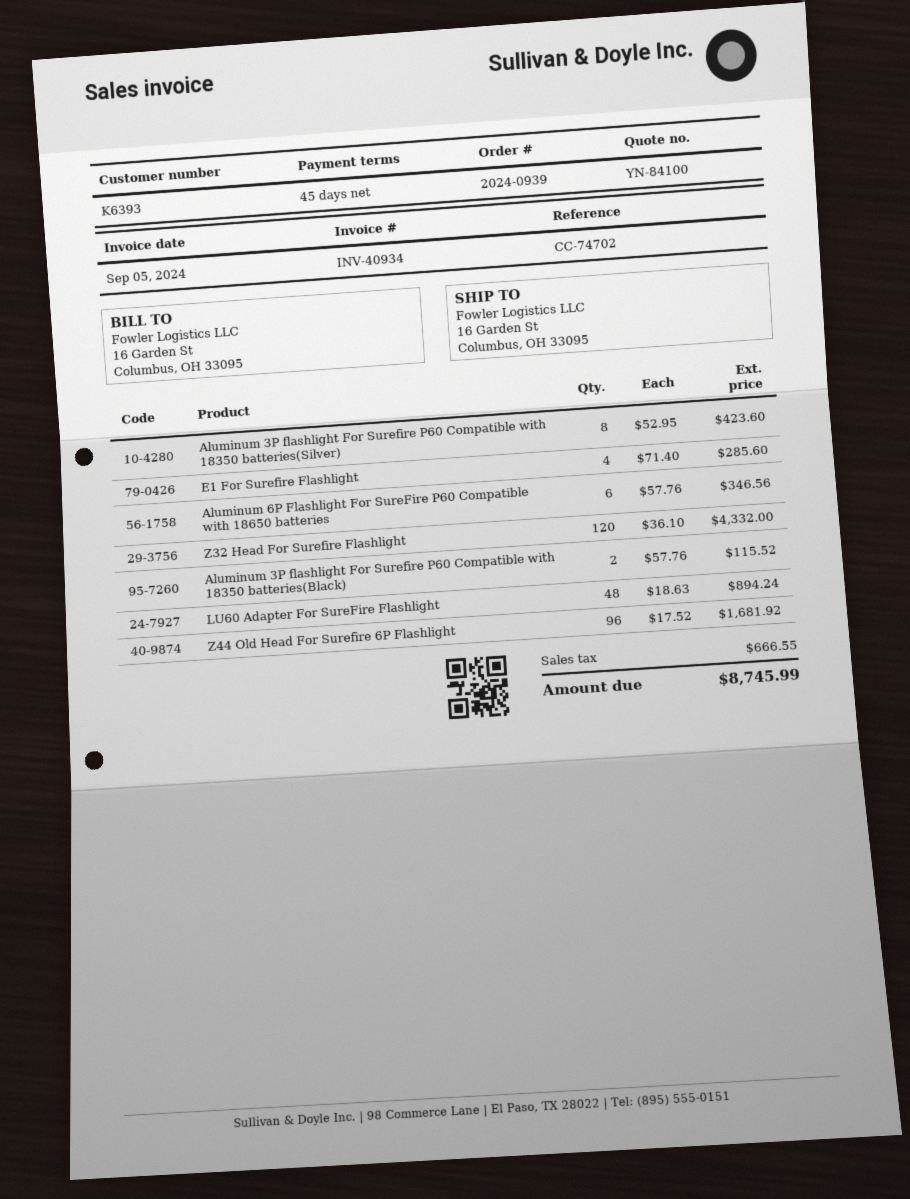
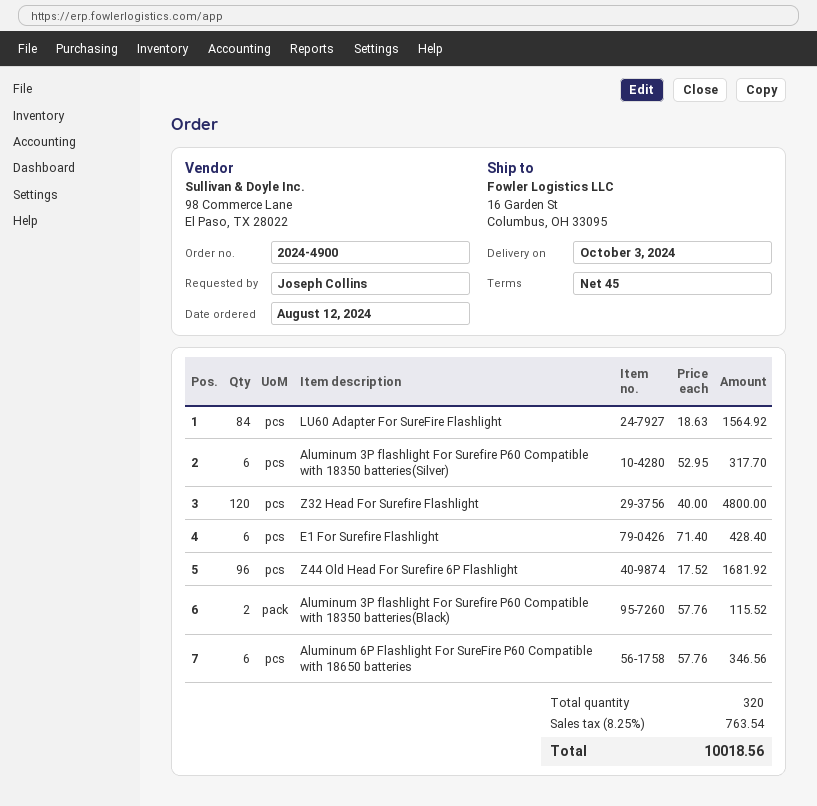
order number: 2024-0939 -> 2024-4900
Aluminum 3P flashlight For Surefire P60 Compatible with 18350 batteries(Silver): 8 x 52.95 = 423.60 -> 6 x 52.95 = 317.70
E1 For Surefire Flashlight: 4 x 71.40 = 285.60 -> 6 x 71.40 = 428.40
Z32 Head For Surefire Flashlight: 120 x 36.10 = 4332.00 -> 120 x 40.00 = 4800.00
LU60 Adapter For SureFire Flashlight: 48 x 18.63 = 894.24 -> 84 x 18.63 = 1564.92
tax: 666.55 -> 763.54
total: 8745.99 -> 10018.56

